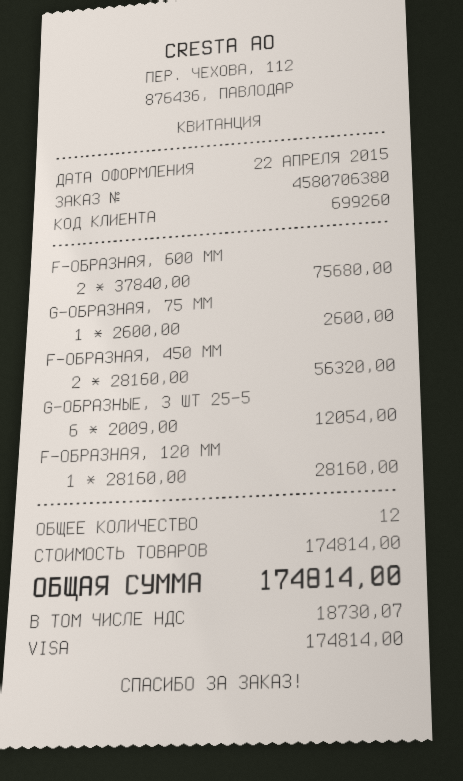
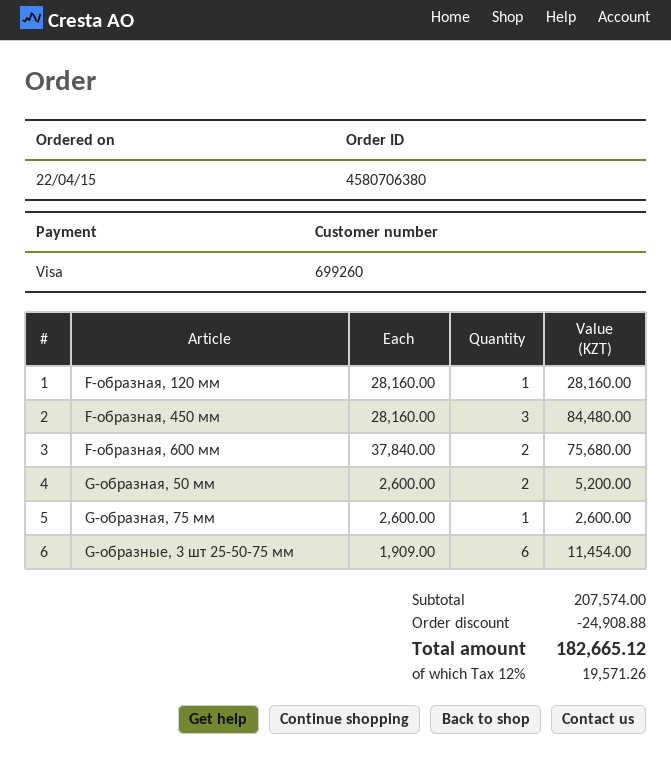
F-ОБРАЗНАЯ, 450 ММ: 2 x 28160.00 = 56320.00 -> 3 x 28160.00 = 84480.00
G-ОБРАЗНЫЕ, 3 ШТ 25-5: 6 x 2009.00 = 12054.00 -> 6 x 1909.00 = 11454.00
G-образная, 50 мм: none -> 2 x 2600.00 = 5200.00
subtotal: 174814.00 -> 207574.00
discount: none -> 24908.88
tax: 18730.07 -> 19571.26
total: 174814.00 -> 182665.12

